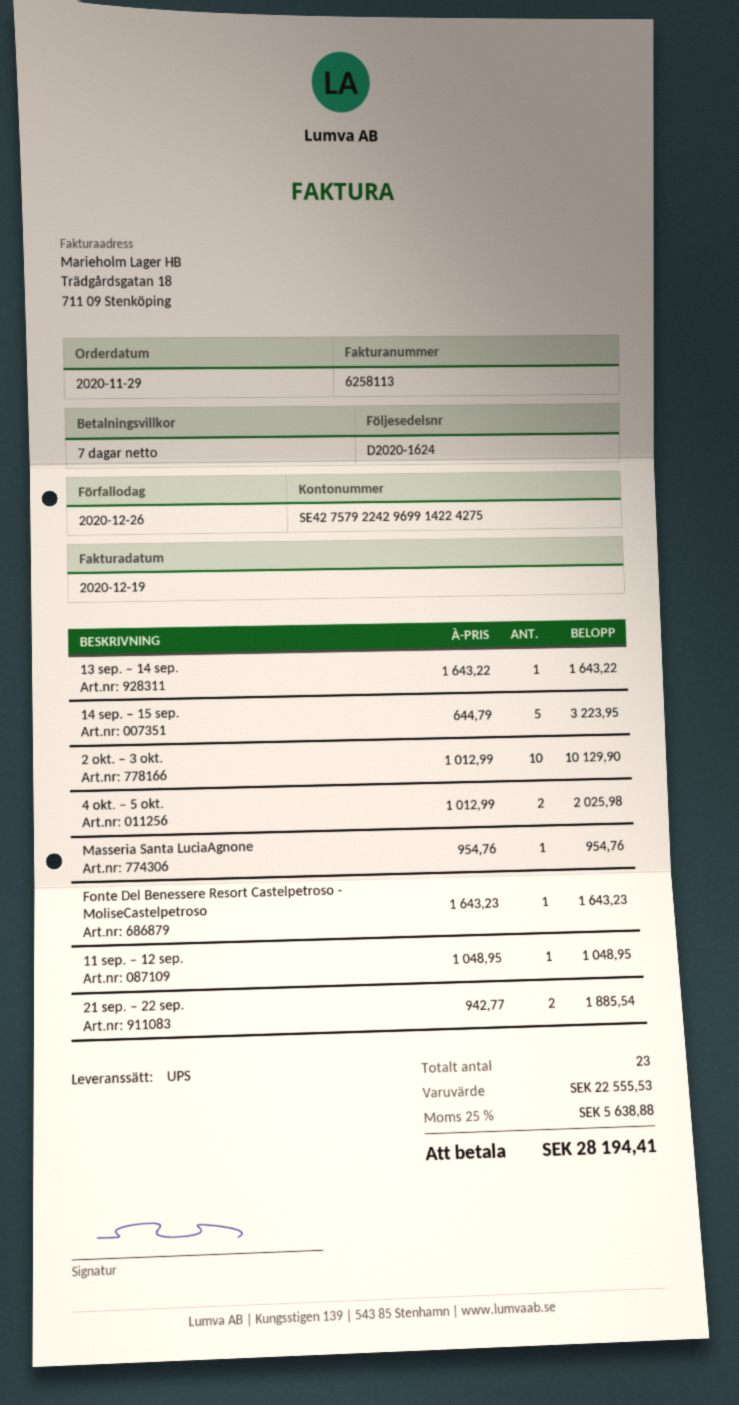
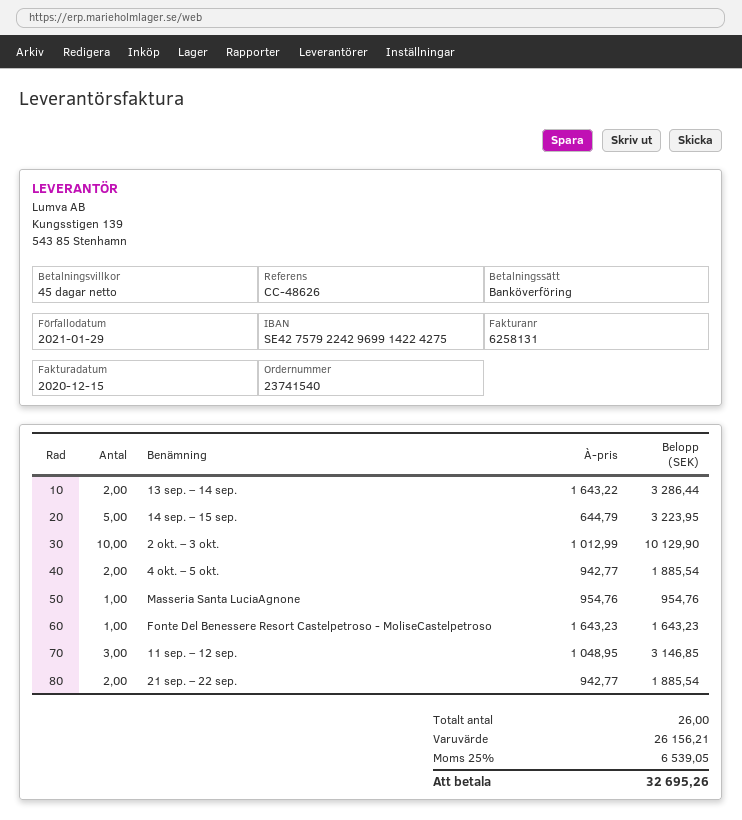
invoice number: 6258113 -> 6258131
invoice date: 2020-12-19 -> 2020-12-15
payment terms: 7 days -> 45 days
due date: 2020-12-26 -> 2021-01-29
13 sep. – 14 sep.: 1 x 1643.22 = 1643.22 -> 2 x 1643.22 = 3286.44
4 okt. – 5 okt.: 2 x 1012.99 = 2025.98 -> 2 x 942.77 = 1885.54
11 sep. – 12 sep.: 1 x 1048.95 = 1048.95 -> 3 x 1048.95 = 3146.85
total quantity: 23 -> 26
subtotal: 22555.53 -> 26156.21
tax: 25% = 5638.88 -> 25% = 6539.05
total: 28194.41 -> 32695.26

